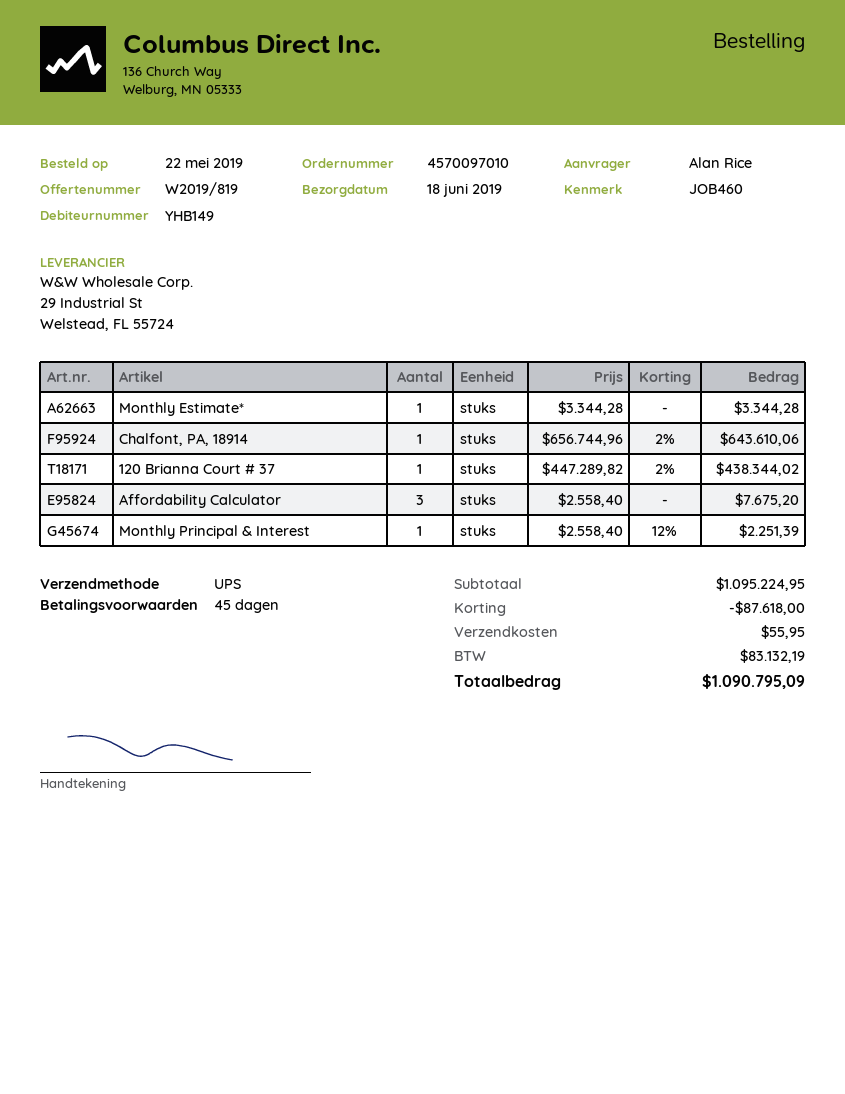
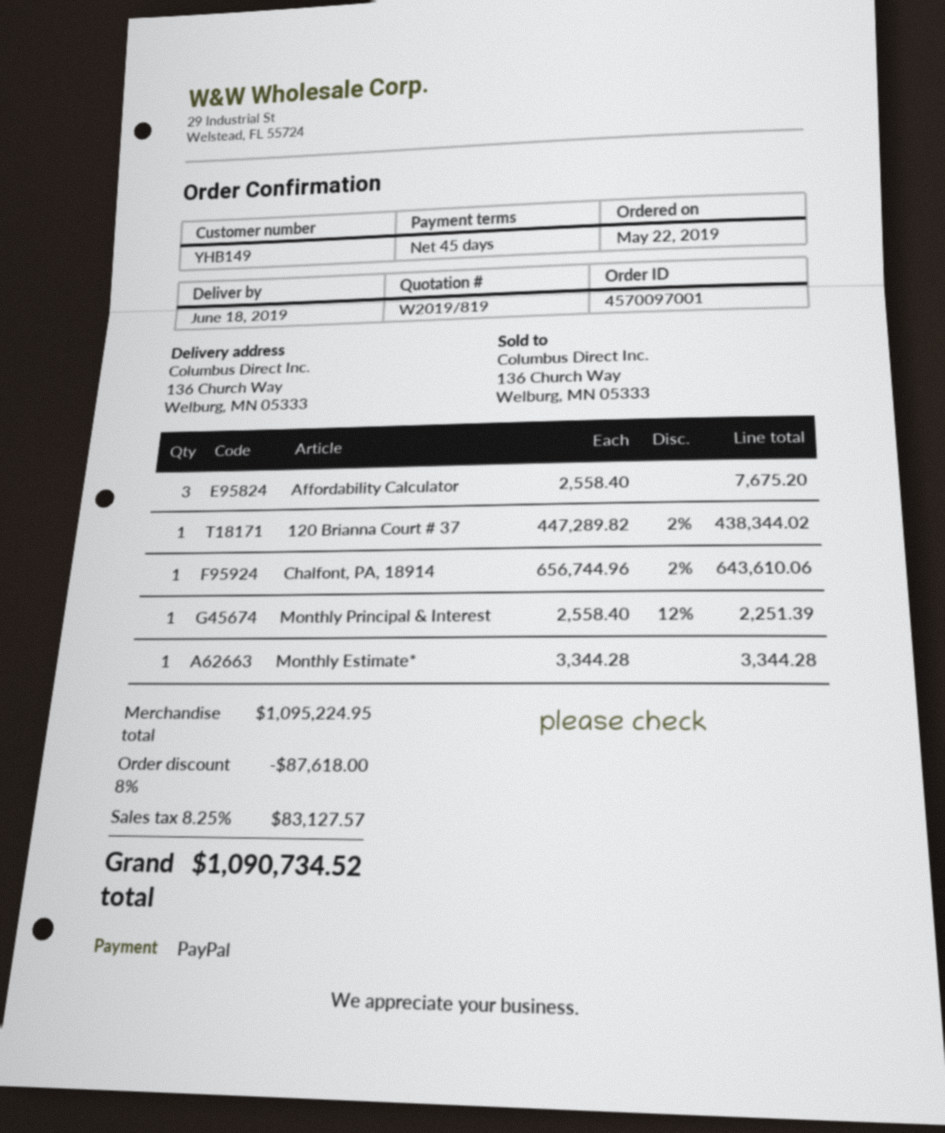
order number: 4570097010 -> 4570097001
shipping: 55.95 -> none
tax: 83132.19 -> 83127.57
total: 1090795.09 -> 1090734.52

